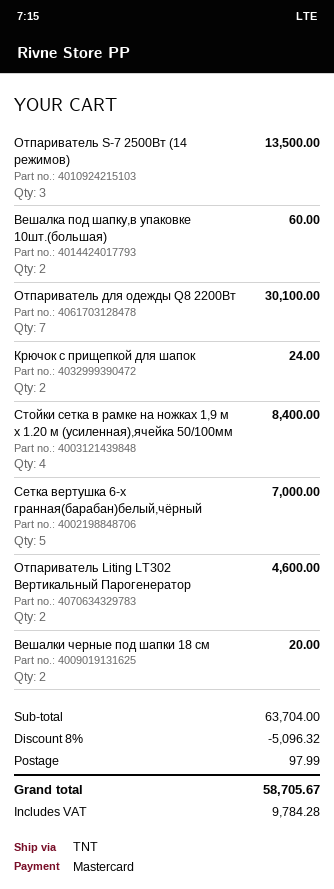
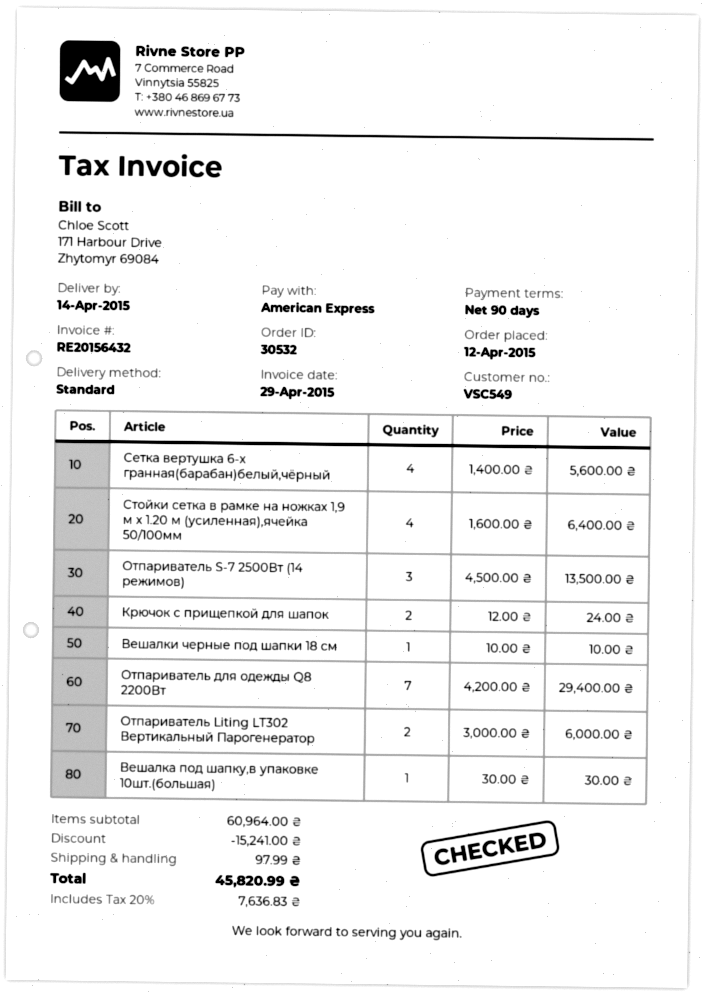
payment method: Mastercard -> American Express
shipping method: TNT -> standard
Вешалка под шапку,в упаковке 10шт.(большая): 2 for 60.00 -> 1 for 30.00
Отпариватель для одежды Q8 2200Вт: 7 for 30100.00 -> 7 for 29400.00
Стойки сетка в рамке на ножках 1,9 м х 1.20 м (усиленная),ячейка 50/100мм: 4 for 8400.00 -> 4 for 6400.00
Сетка вертушка 6-х гранная(барабан)белый,чёрный: 5 for 7000.00 -> 4 for 5600.00
Отпариватель Liting LT302 Вертикальный Парогенератор: 2 for 4600.00 -> 2 for 6000.00
Вешалки черные под шапки 18 см: 2 for 20.00 -> 1 for 10.00
subtotal: 63704.00 -> 60964.00
discount: 5096.32 -> 15241.00
tax: 9784.28 -> 7636.83
total: 58705.67 -> 45820.99

